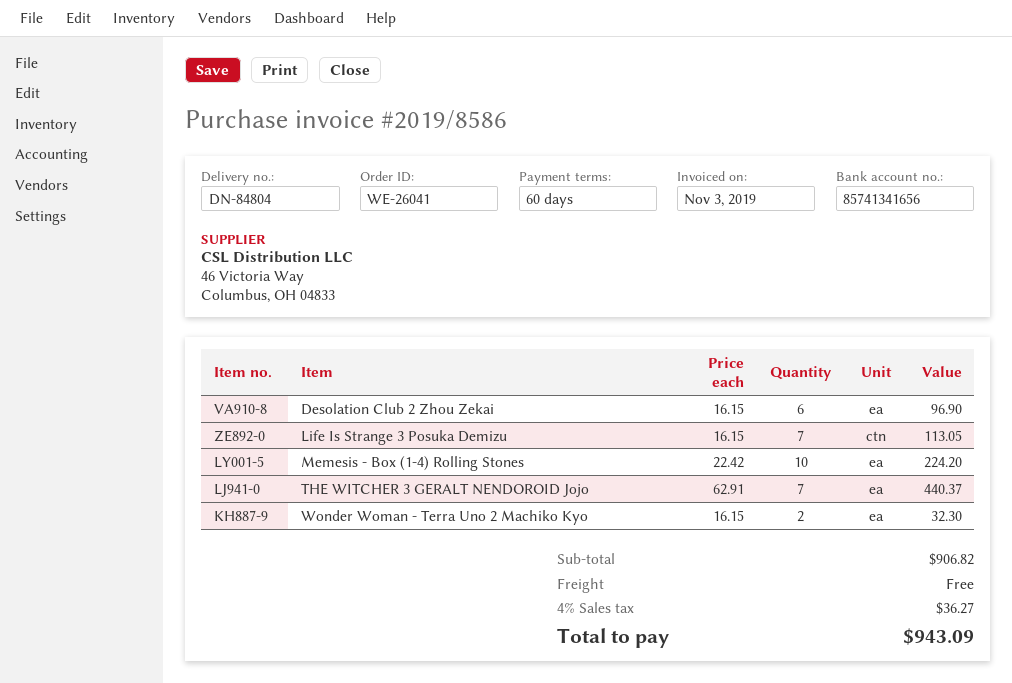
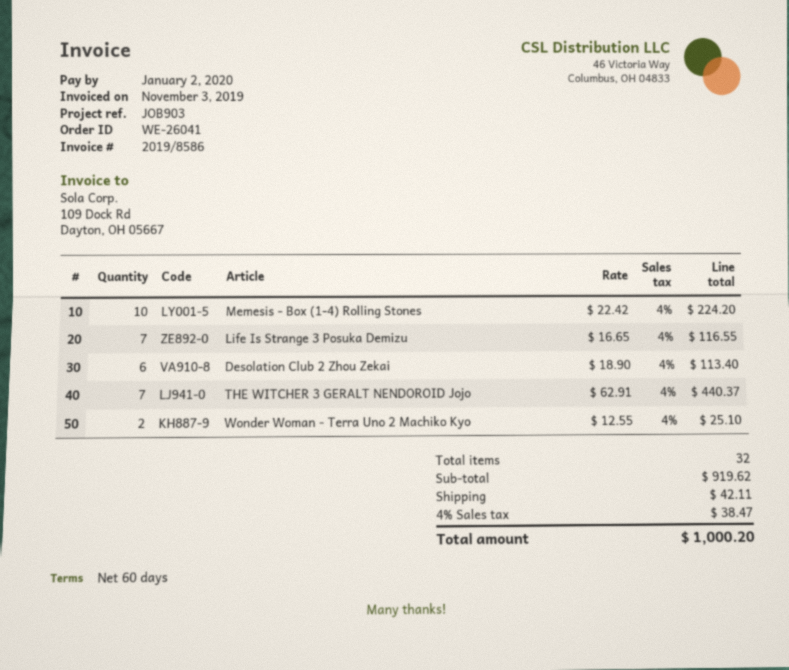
Desolation Club 2 Zhou Zekai: 6 x 16.15 = 96.90 -> 6 x 18.90 = 113.40
Life Is Strange 3 Posuka Demizu: 7 x 16.15 = 113.05 -> 7 x 16.65 = 116.55
Wonder Woman - Terra Uno 2 Machiko Kyo: 2 x 16.15 = 32.30 -> 2 x 12.55 = 25.10
subtotal: 906.82 -> 919.62
shipping: 0.00 -> 42.11
tax: 4% = 36.27 -> 4% = 38.47
total: 943.09 -> 1000.20

